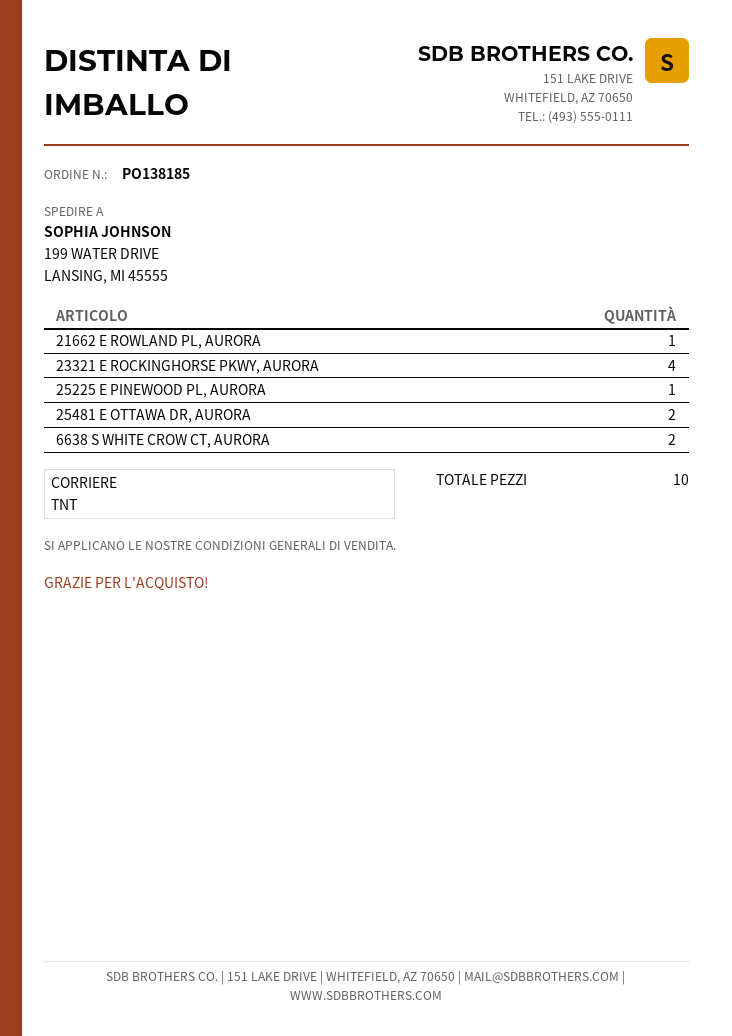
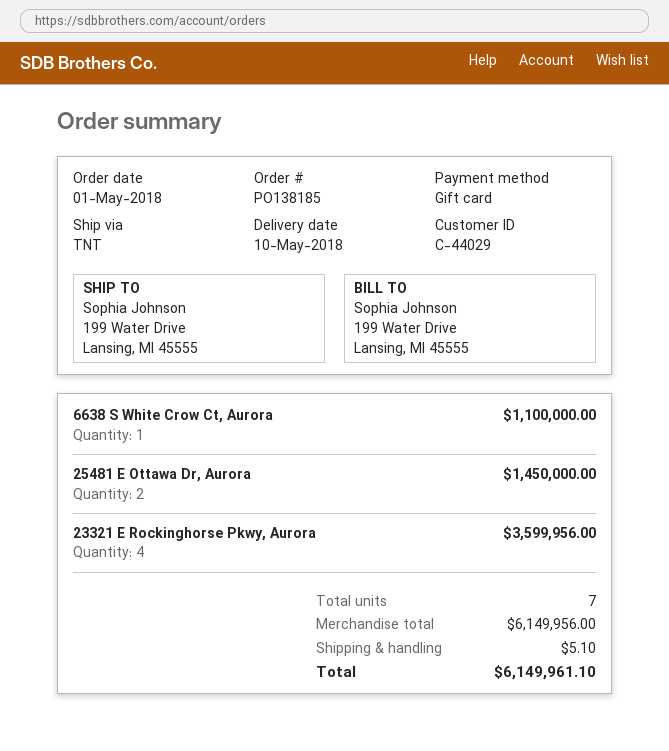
21662 E ROWLAND PL, AURORA: 1 -> none
25225 E PINEWOOD PL, AURORA: 1 -> none
6638 S WHITE CROW CT, AURORA: 2 -> 1
total quantity: 10 -> 7

